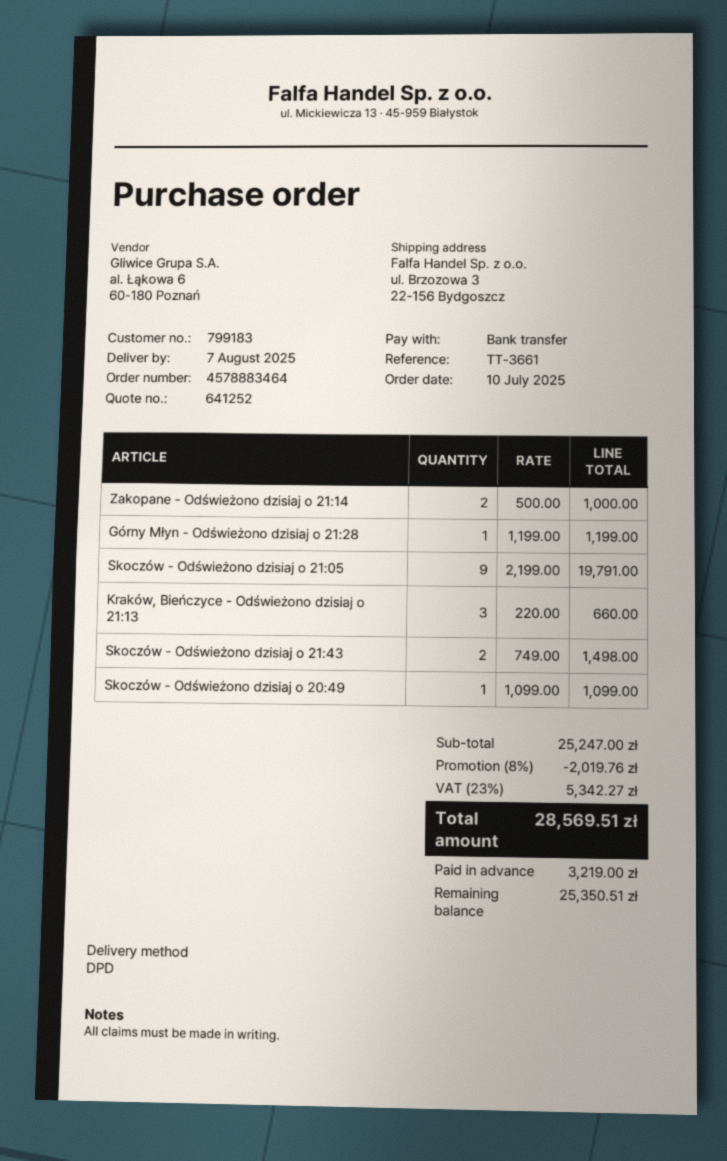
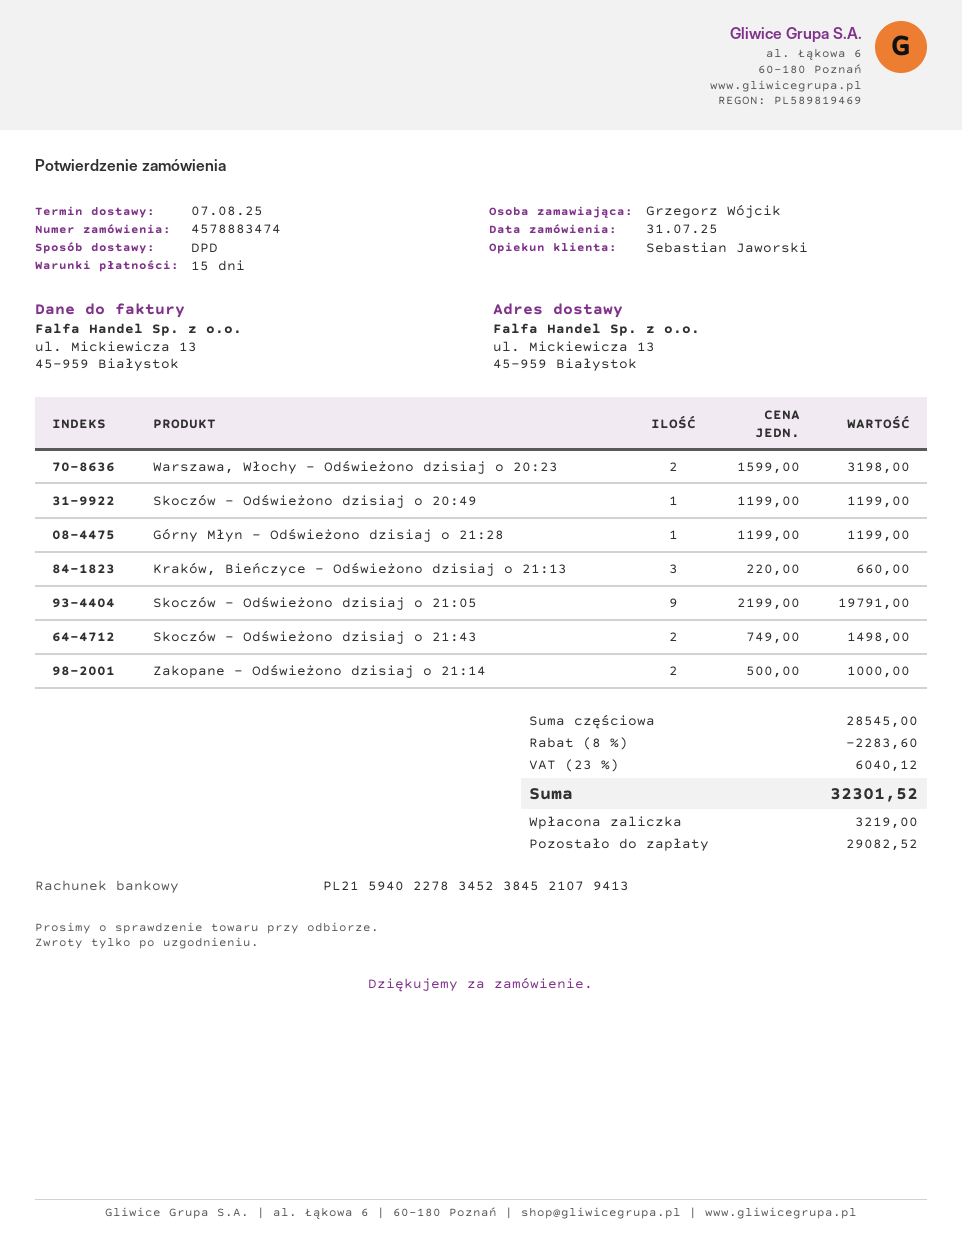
order number: 4578883464 -> 4578883474
order date: 2025-07-10 -> 2025-07-31
ship to: ul. Brzozowa 3, 22-156 Bydgoszcz -> ul. Mickiewicza 13, 45-959 Białystok
Skoczów - Odświeżono dzisiaj o 20:49: 1 x 1099.00 = 1099.00 -> 1 x 1199.00 = 1199.00
Warszawa, Włochy - Odświeżono dzisiaj o 20:23: none -> 2 x 1599.00 = 3198.00
subtotal: 25247.00 -> 28545.00
discount: 8% = 2019.76 -> 8% = 2283.60
tax: 23% = 5342.27 -> 23% = 6040.12
total: 28569.51 -> 32301.52
balance: 25350.51 -> 29082.52

